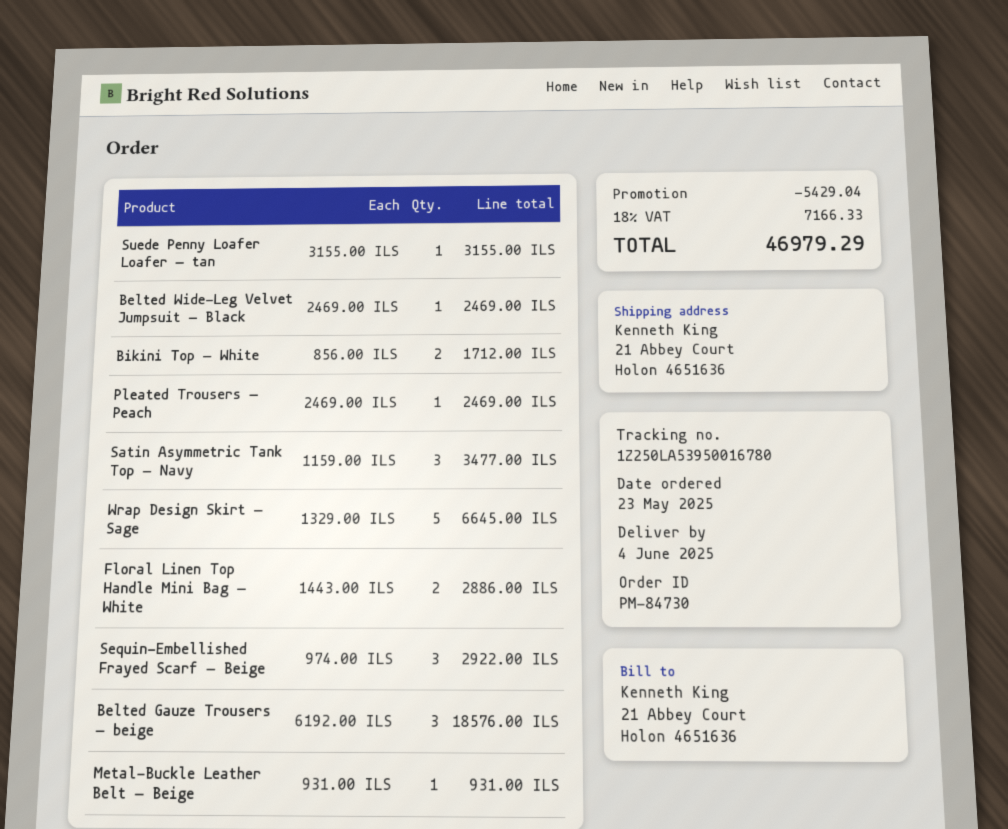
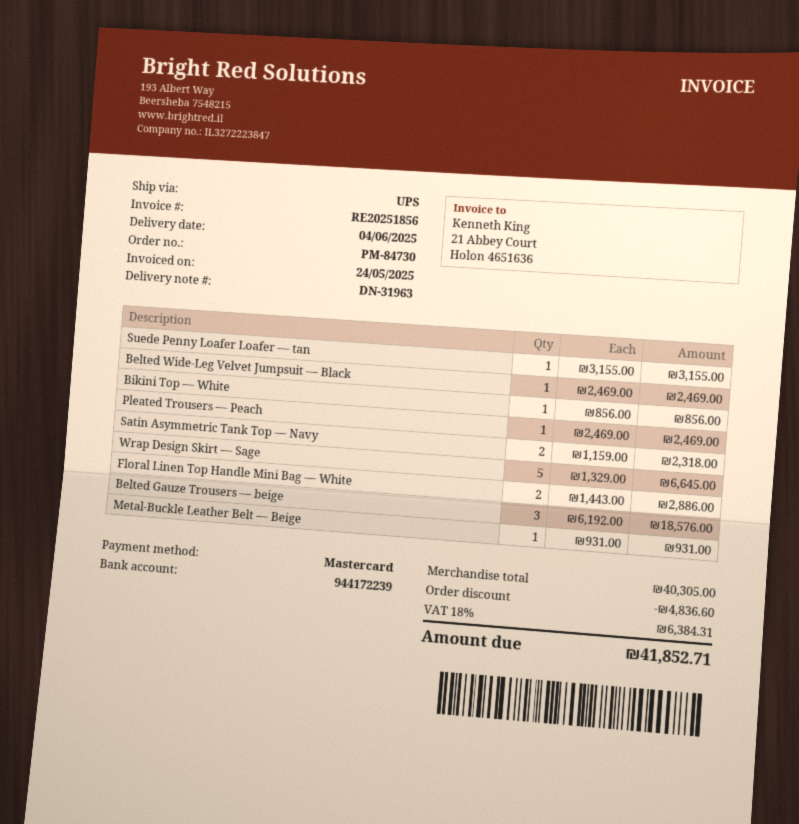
Bikini Top — White: 2 x 856.00 = 1712.00 -> 1 x 856.00 = 856.00
Satin Asymmetric Tank Top — Navy: 3 x 1159.00 = 3477.00 -> 2 x 1159.00 = 2318.00
Sequin-Embellished Frayed Scarf — Beige: 3 x 974.00 = 2922.00 -> none
discount: 5429.04 -> 4836.60
tax: 18% = 7166.33 -> 18% = 6384.31
total: 46979.29 -> 41852.71

